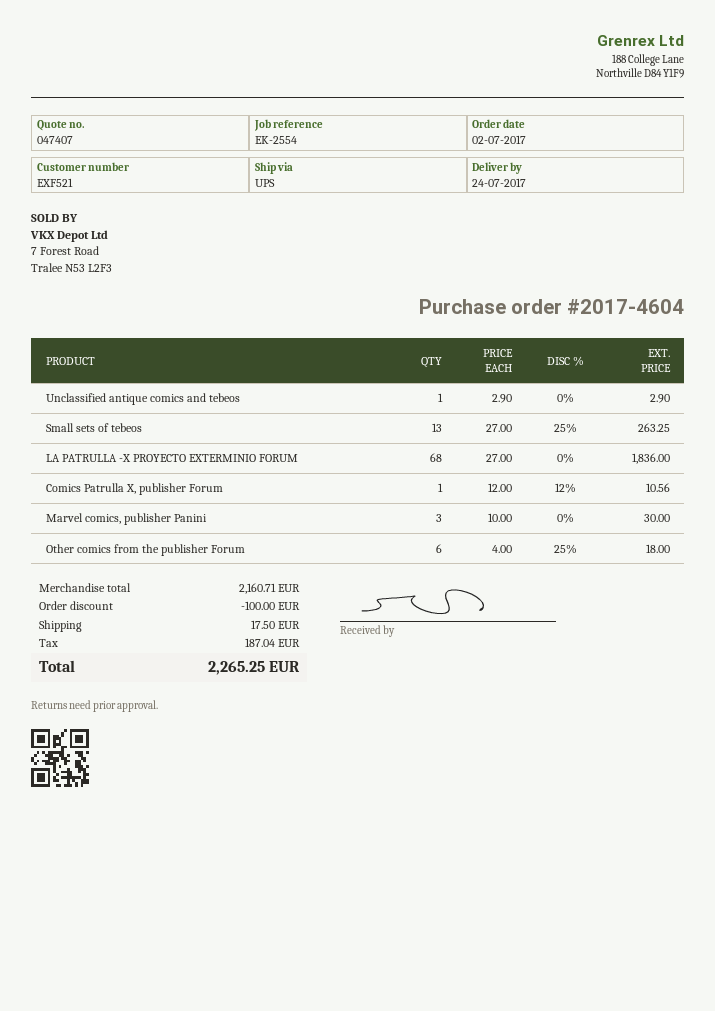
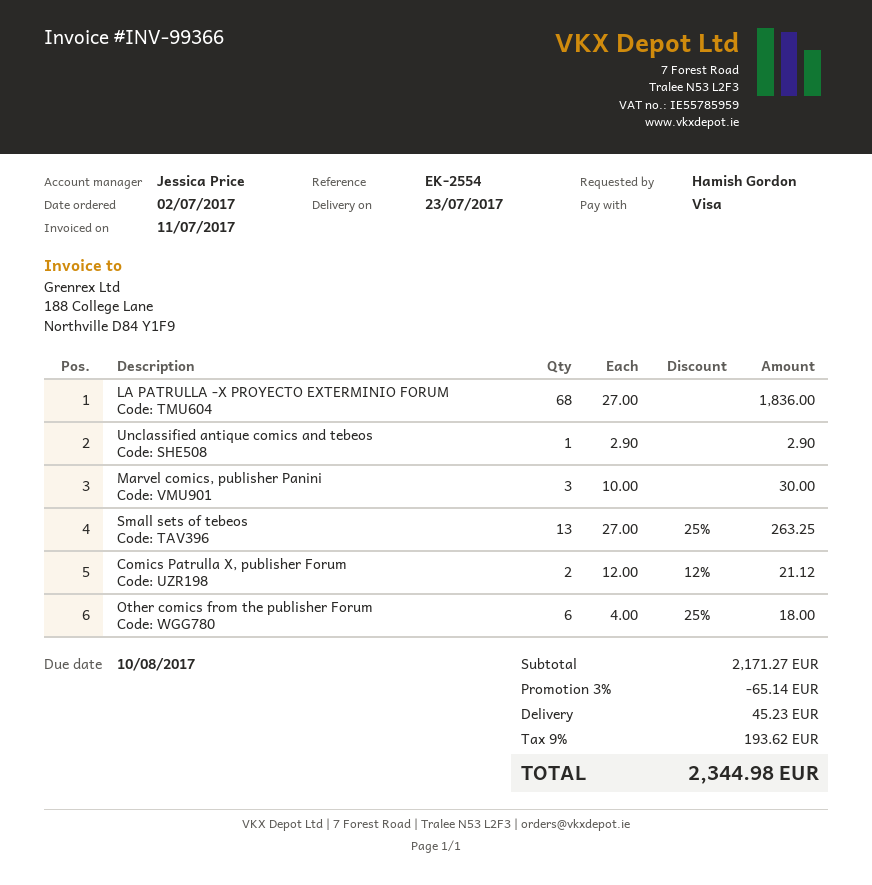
delivery date: 2017-07-24 -> 2017-07-23
Comics Patrulla X, publisher Forum: 1 x 12.00 - 12% = 10.56 -> 2 x 12.00 - 12% = 21.12
subtotal: 2160.71 -> 2171.27
discount: 100.00 -> 65.14
shipping: 17.50 -> 45.23
tax: 187.04 -> 193.62
total: 2265.25 -> 2344.98

